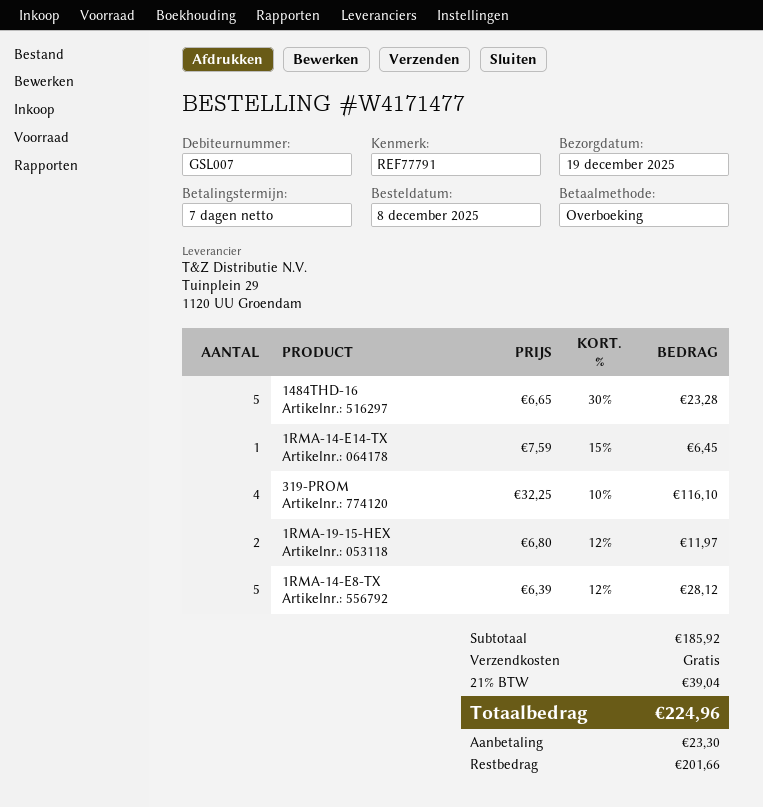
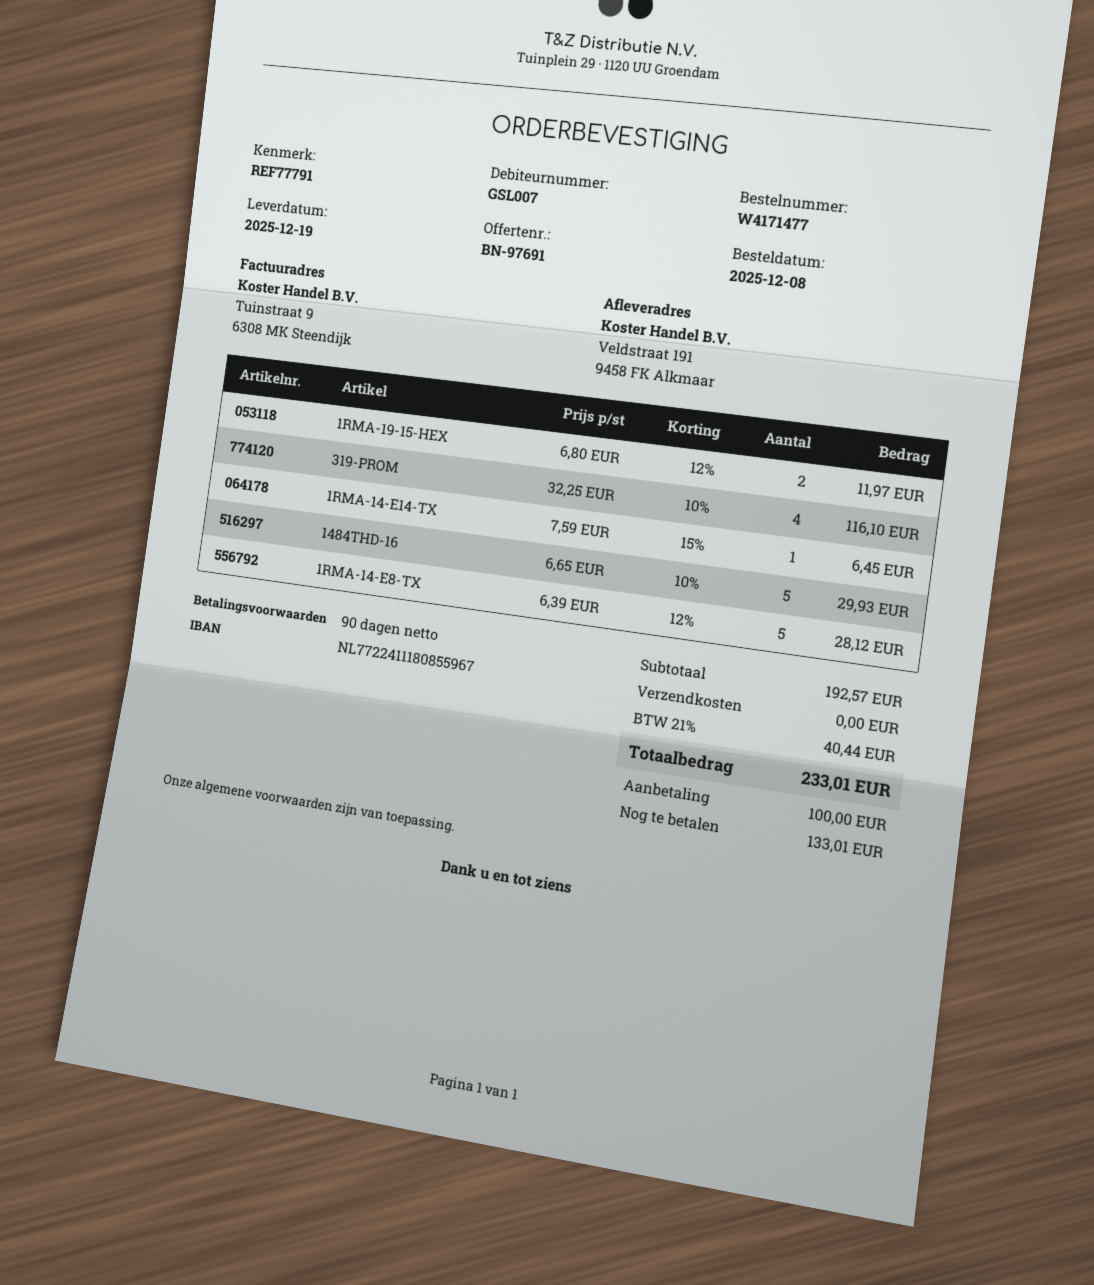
payment terms: 7 days -> 90 days
1484THD-16: 5 x 6.65 - 30% = 23.28 -> 5 x 6.65 - 10% = 29.93
subtotal: 185.92 -> 192.57
tax: 21% = 39.04 -> 21% = 40.44
total: 224.96 -> 233.01
deposit: 23.30 -> 100.00
balance: 201.66 -> 133.01

